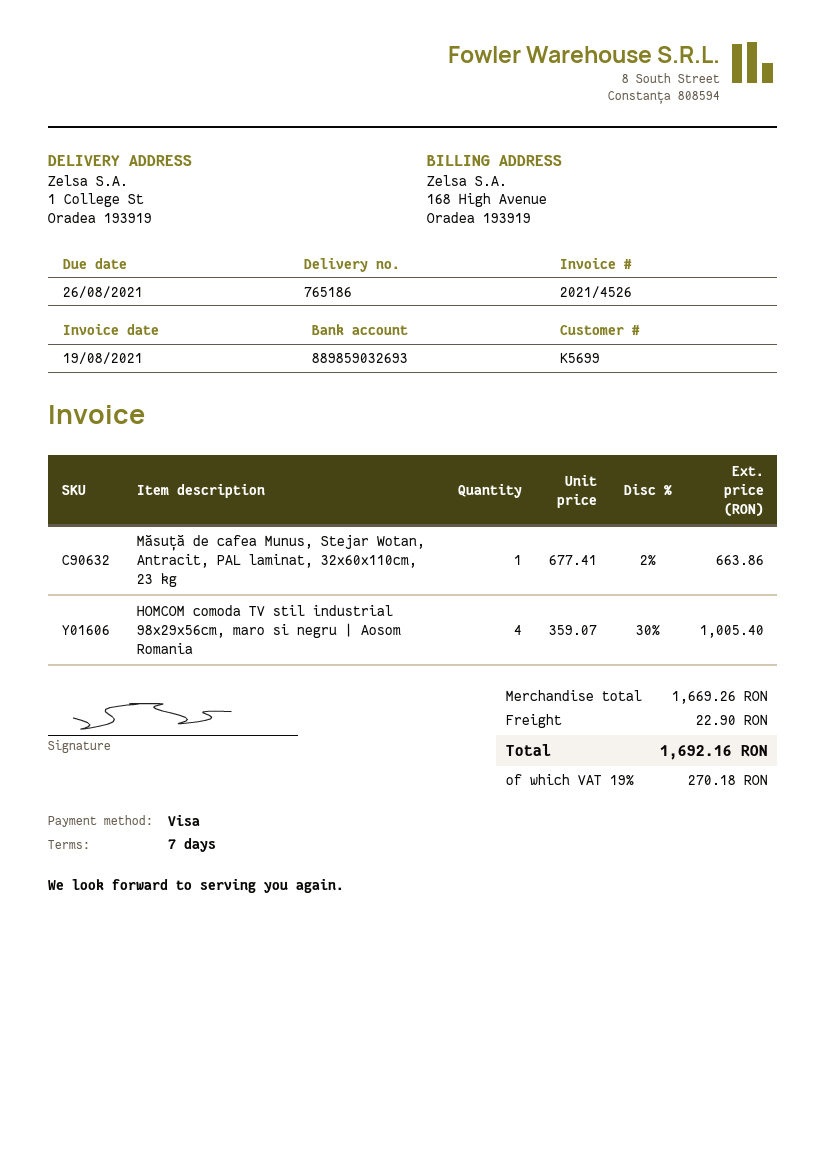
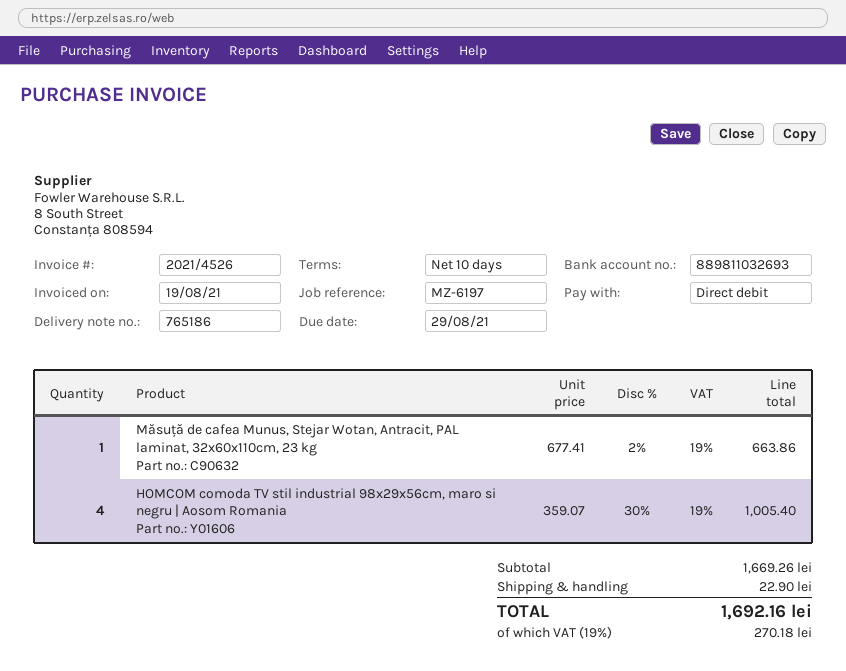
payment terms: 7 days -> 10 days
due date: 2021-08-26 -> 2021-08-29
payment method: Visa -> direct debit
bank account: 889859032693 -> 889811032693

